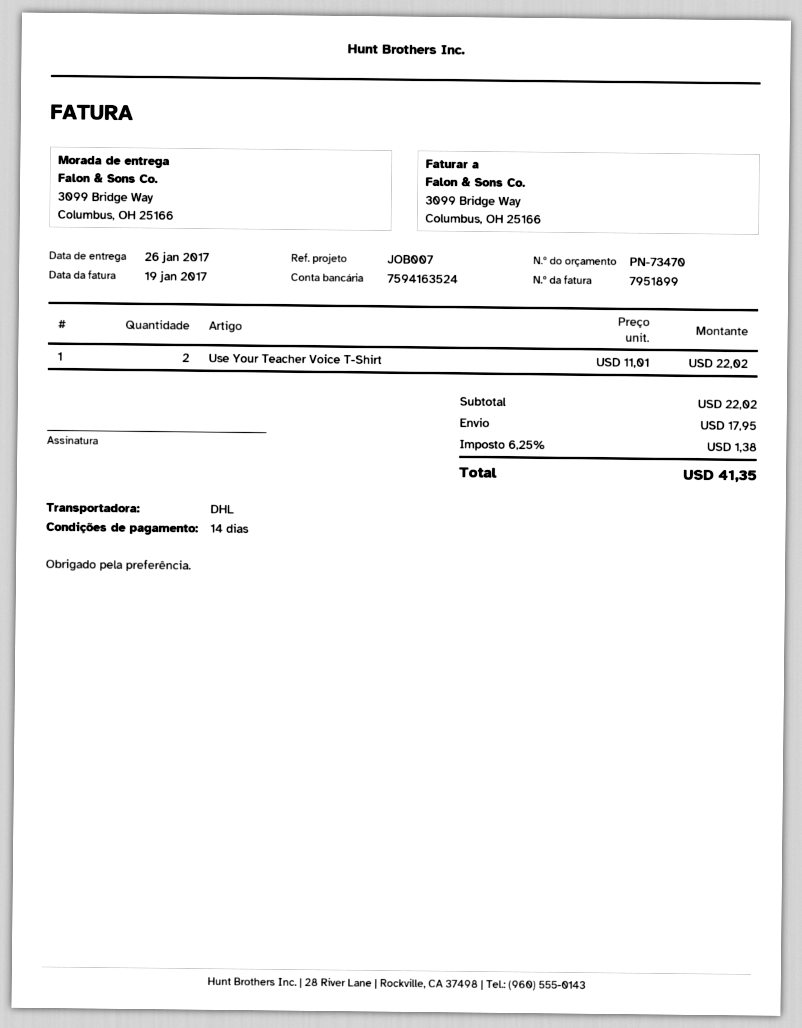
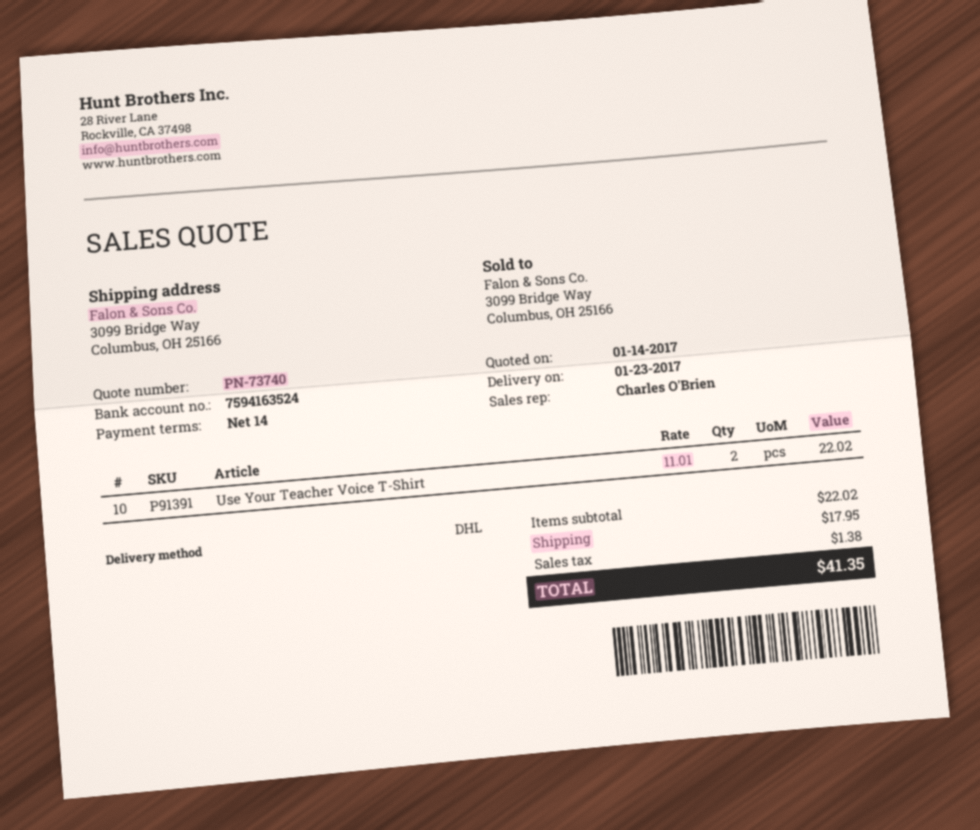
quote number: PN-73470 -> PN-73740
delivery date: 2017-01-26 -> 2017-01-23

